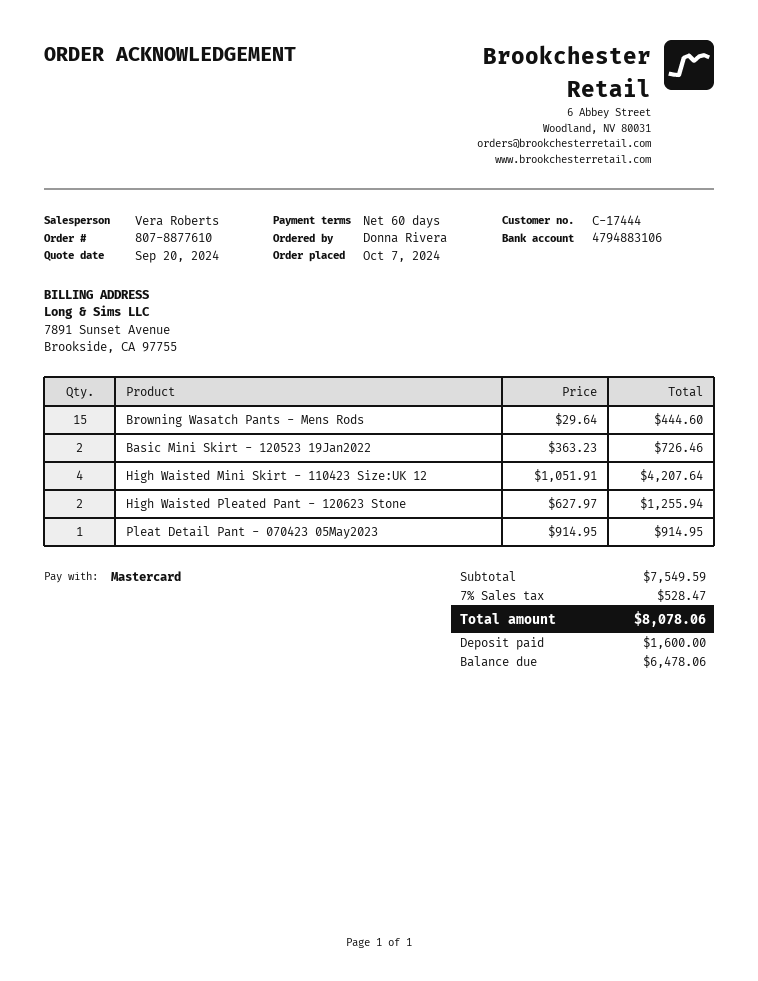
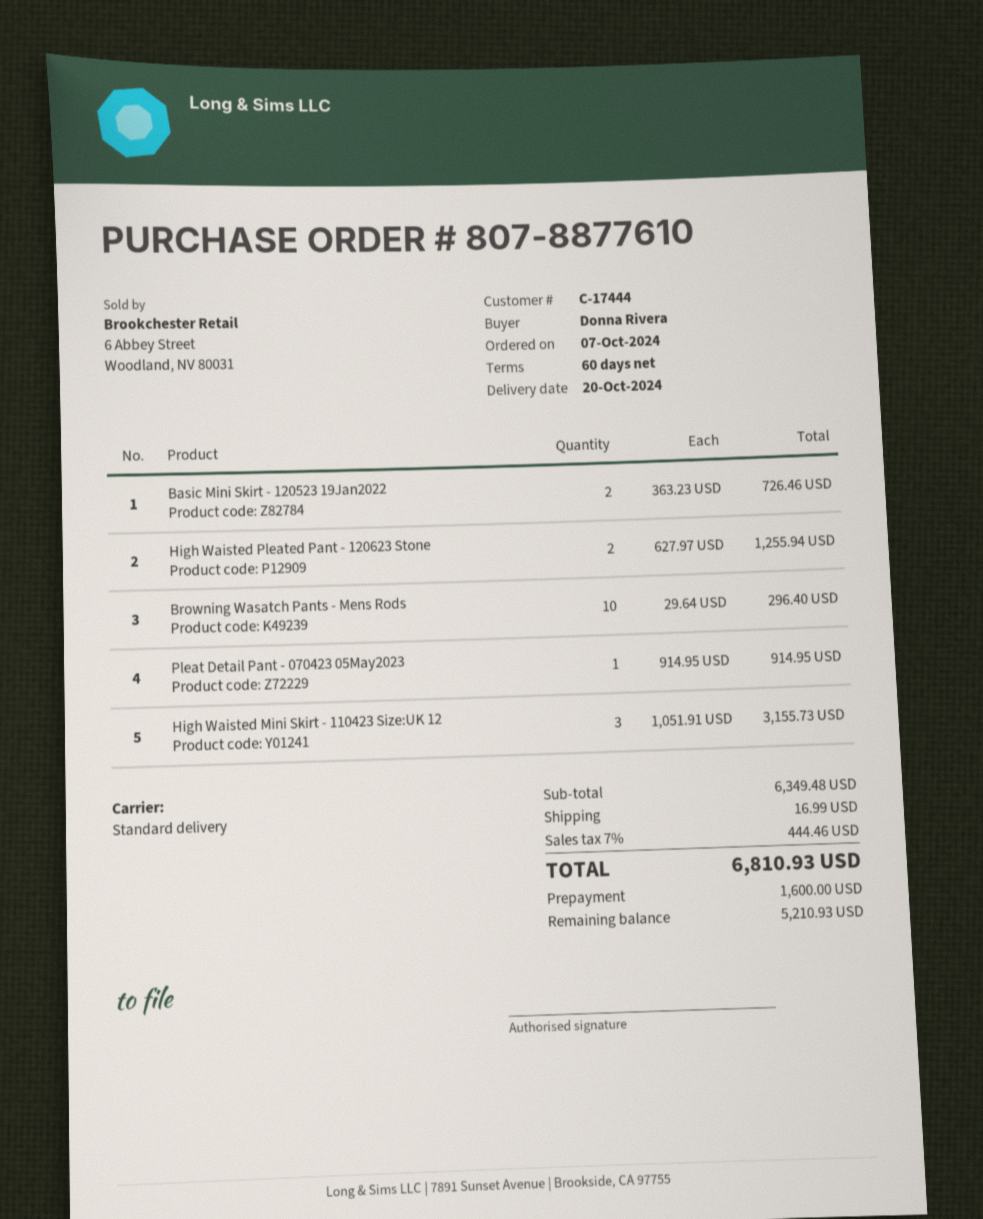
Browning Wasatch Pants - Mens Rods: 15 x 29.64 = 444.60 -> 10 x 29.64 = 296.40
High Waisted Mini Skirt - 110423 Size:UK 12: 4 x 1051.91 = 4207.64 -> 3 x 1051.91 = 3155.73
subtotal: 7549.59 -> 6349.48
shipping: none -> 16.99
tax: 7% = 528.47 -> 7% = 444.46
total: 8078.06 -> 6810.93
balance: 6478.06 -> 5210.93

